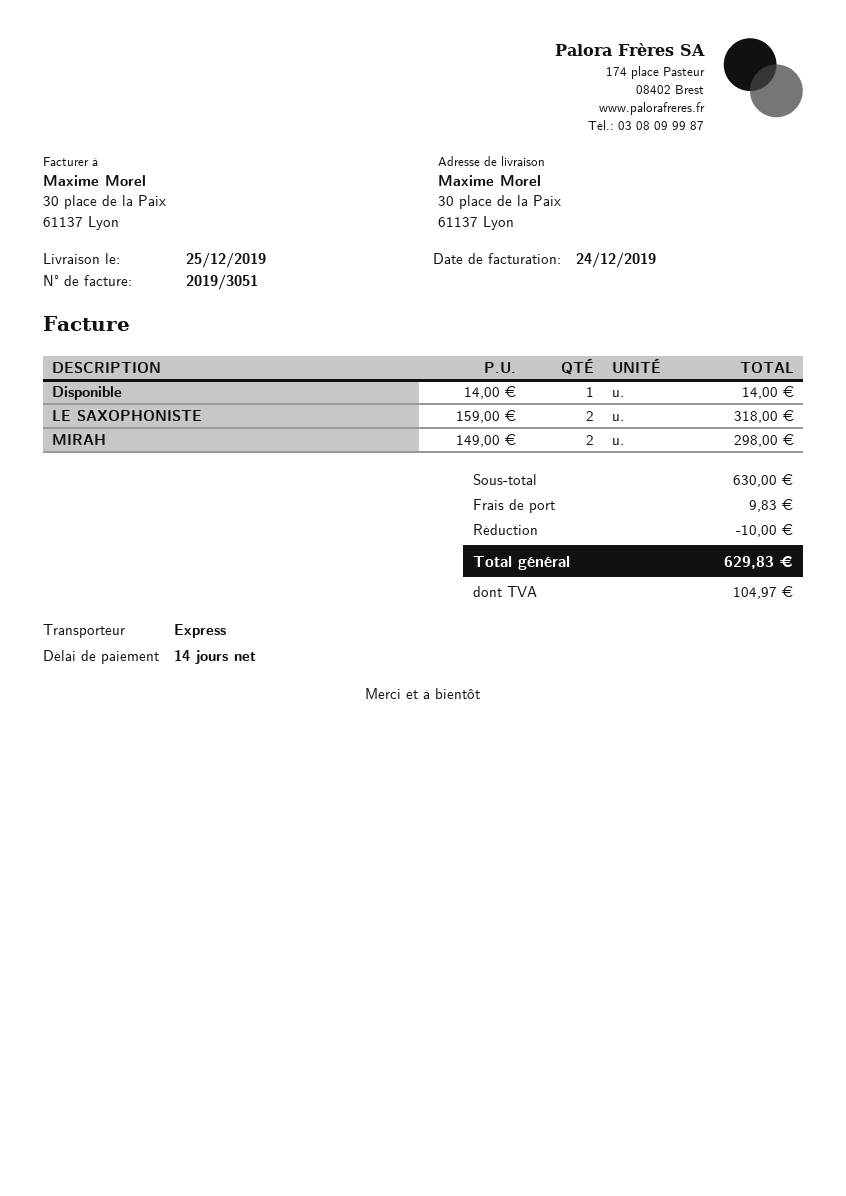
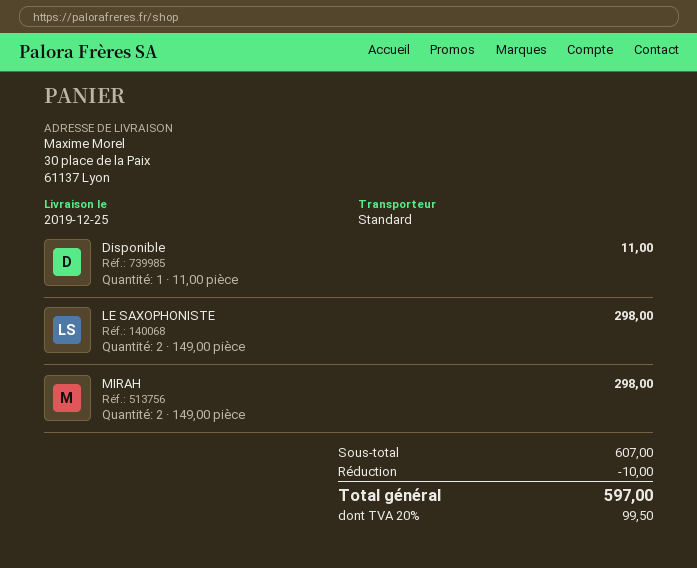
shipping method: express -> standard
Disponible: 1 x 14.00 = 14.00 -> 1 x 11.00 = 11.00
LE SAXOPHONISTE: 2 x 159.00 = 318.00 -> 2 x 149.00 = 298.00
subtotal: 630.00 -> 607.00
shipping: 9.83 -> none
tax: 104.97 -> 99.50
total: 629.83 -> 597.00

